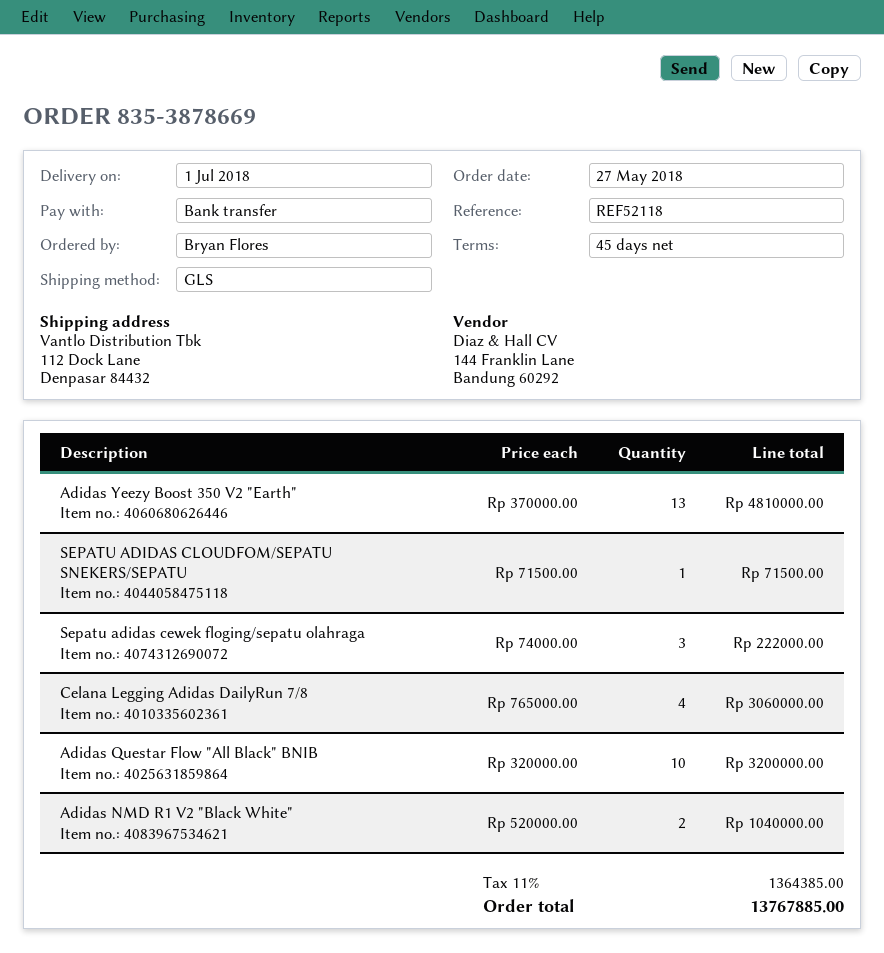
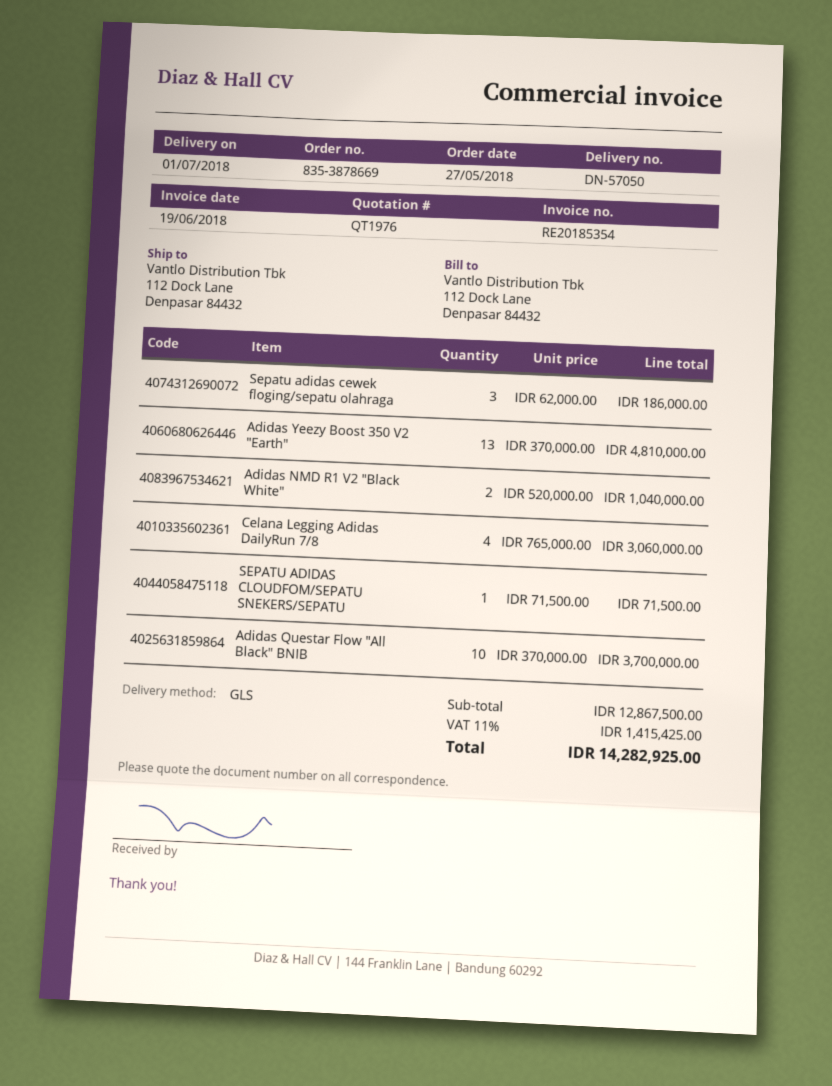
Sepatu adidas cewek floging/sepatu olahraga: 3 x 74000.00 = 222000.00 -> 3 x 62000.00 = 186000.00
Adidas Questar Flow "All Black" BNIB: 10 x 320000.00 = 3200000.00 -> 10 x 370000.00 = 3700000.00
tax: 11% = 1364385.00 -> 11% = 1415425.00
total: 13767885.00 -> 14282925.00

